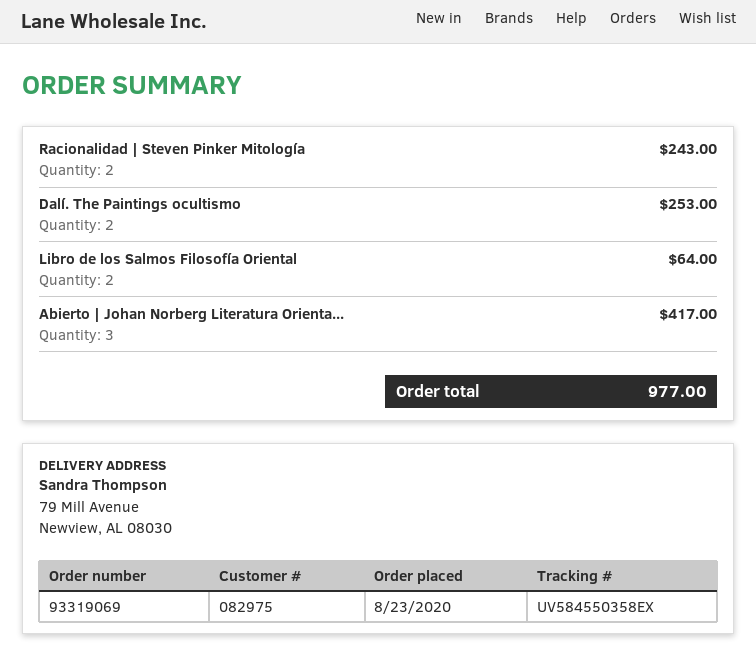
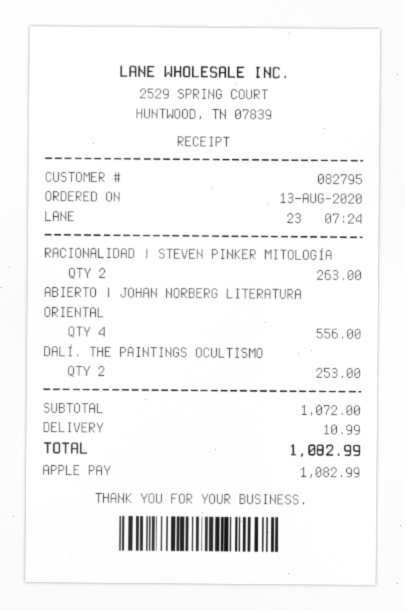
order date: 2020-08-23 -> 2020-08-13
customer number: 082975 -> 082795
Racionalidad | Steven Pinker Mitología: 2 for 243.00 -> 2 for 263.00
Libro de los Salmos Filosofía Oriental: 2 for 64.00 -> none
Abierto | Johan Norberg Literatura Orienta...: 3 for 417.00 -> 4 for 556.00
shipping: none -> 10.99
total: 977.00 -> 1082.99

